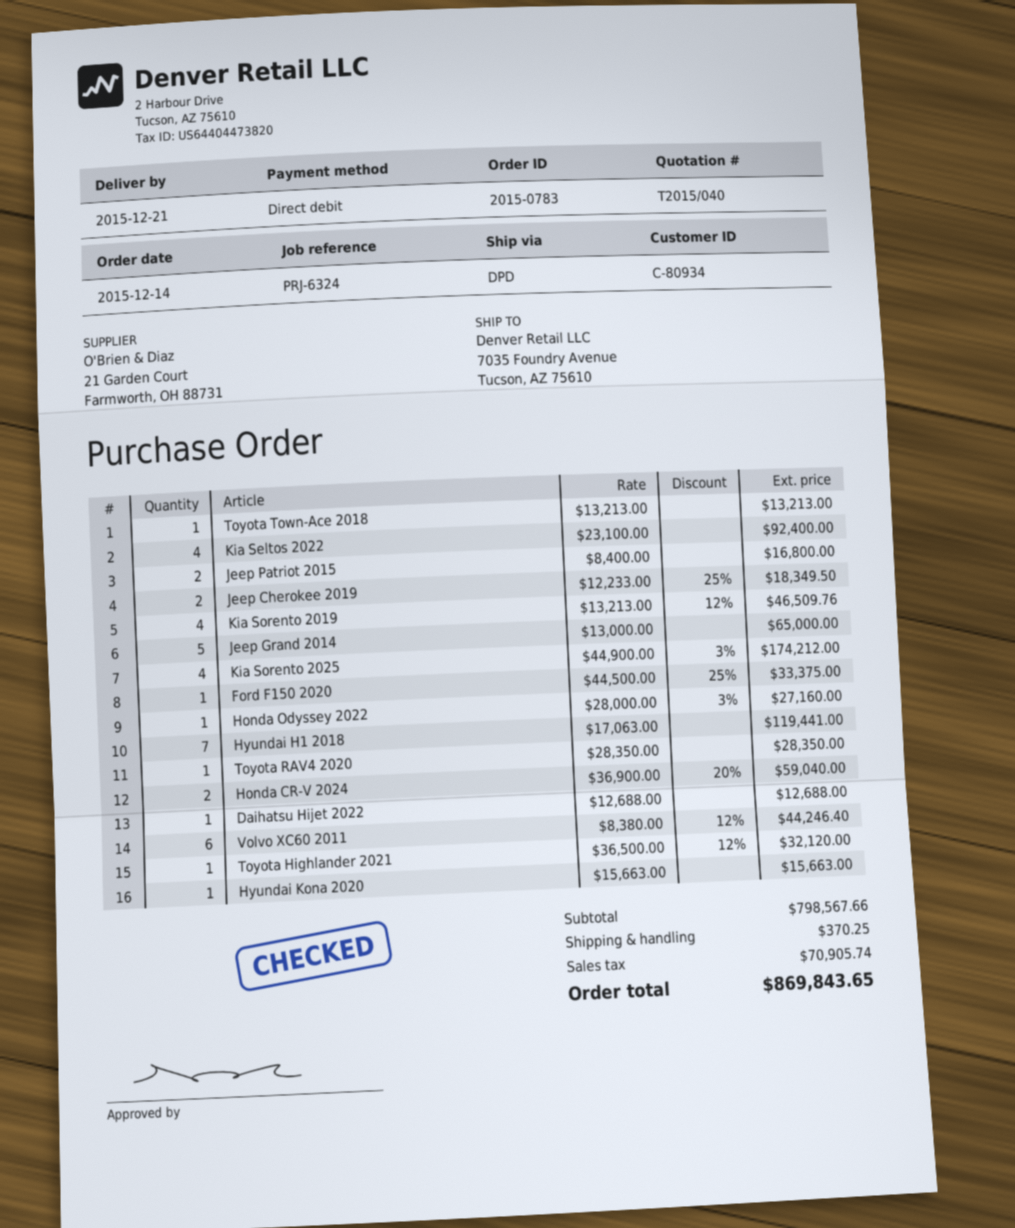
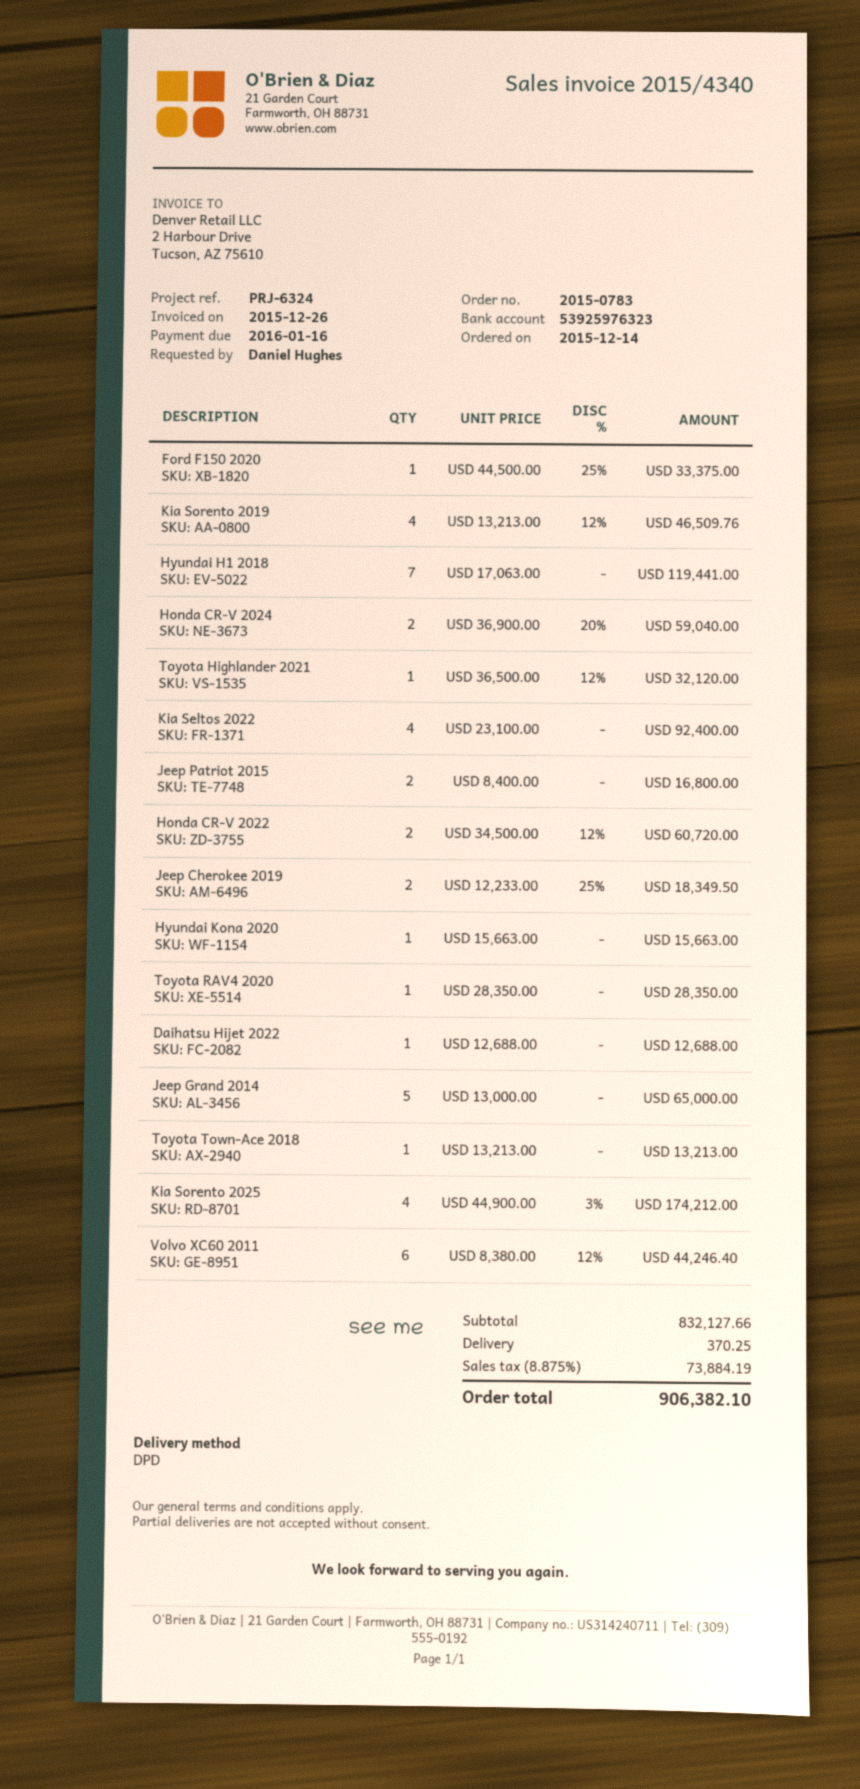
Honda Odyssey 2022: 1 x 28000.00 - 3% = 27160.00 -> none
Honda CR-V 2022: none -> 2 x 34500.00 - 12% = 60720.00
subtotal: 798567.66 -> 832127.66
tax: 70905.74 -> 73884.19
total: 869843.65 -> 906382.10

